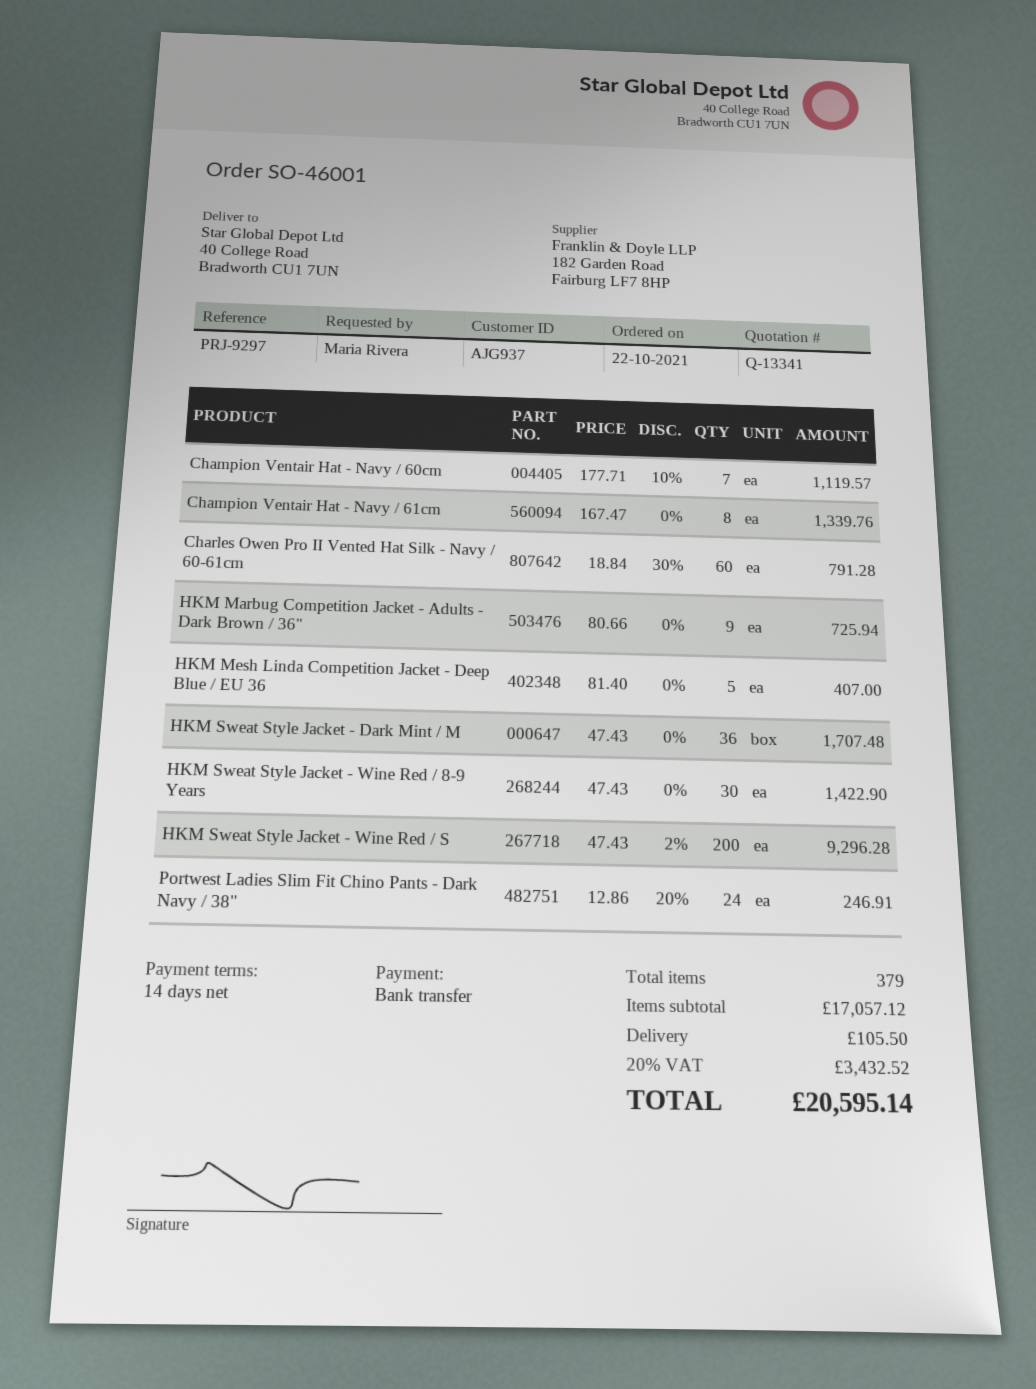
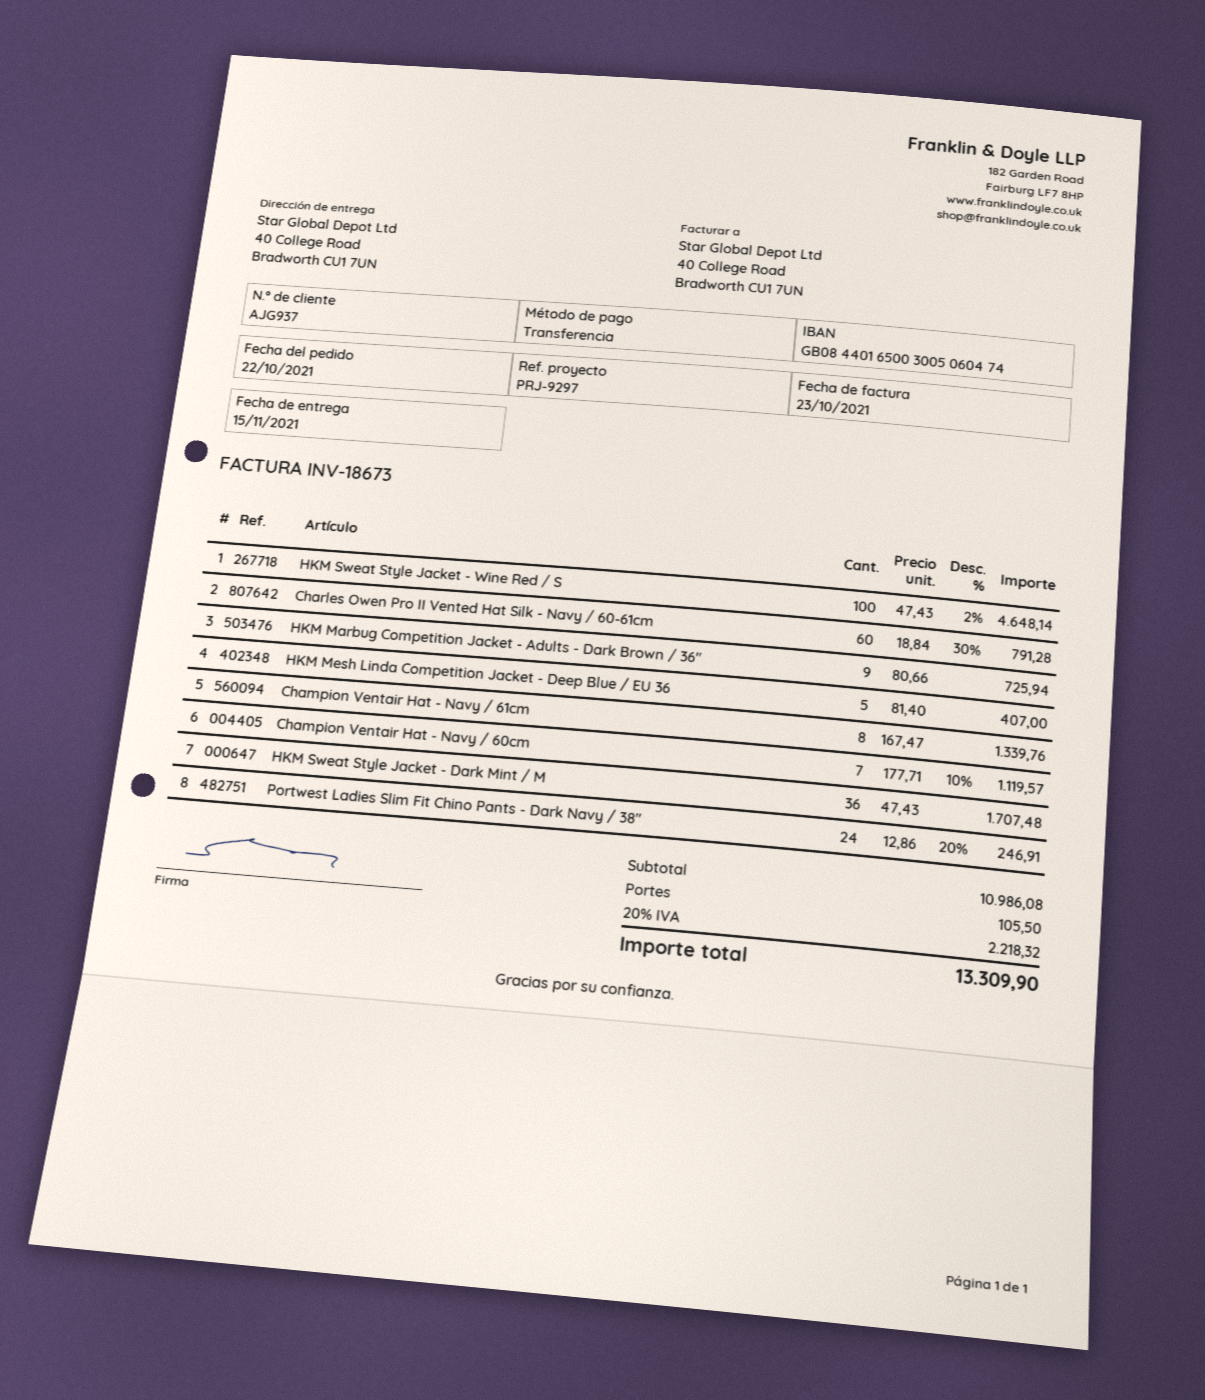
HKM Sweat Style Jacket - Wine Red / 8-9 Years: 30 x 47.43 = 1422.90 -> none
HKM Sweat Style Jacket - Wine Red / S: 200 x 47.43 - 2% = 9296.28 -> 100 x 47.43 - 2% = 4648.14
subtotal: 17057.12 -> 10986.08
tax: 20% = 3432.52 -> 20% = 2218.32
total: 20595.14 -> 13309.90

